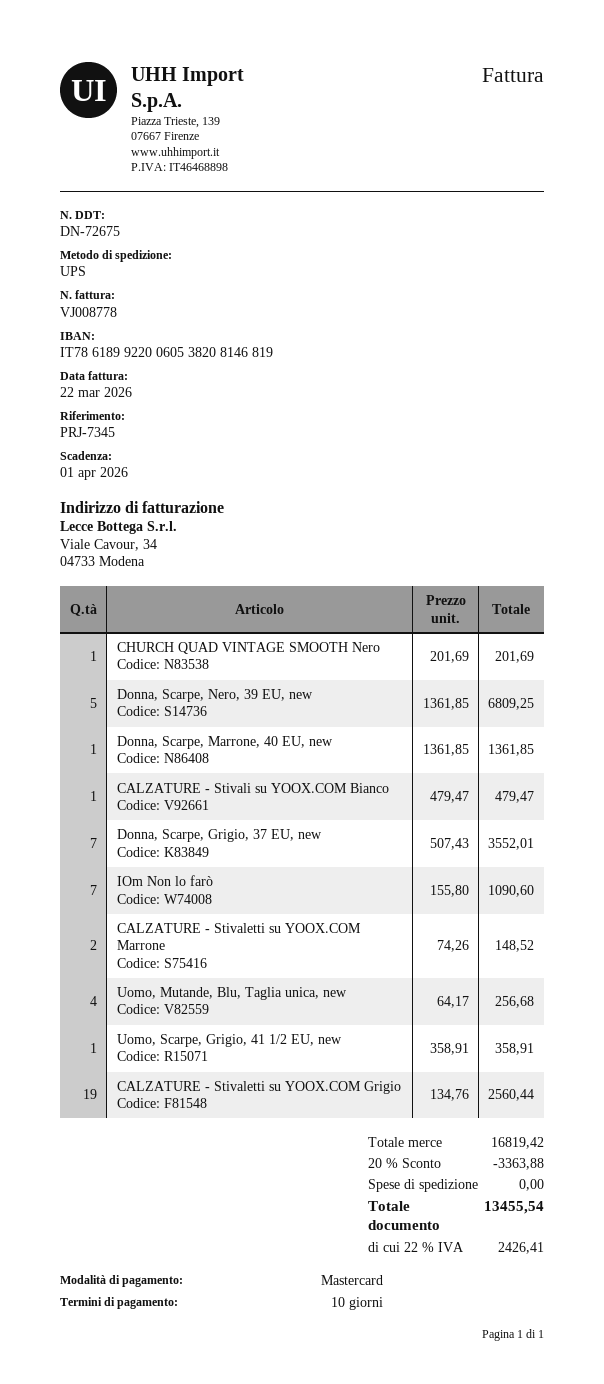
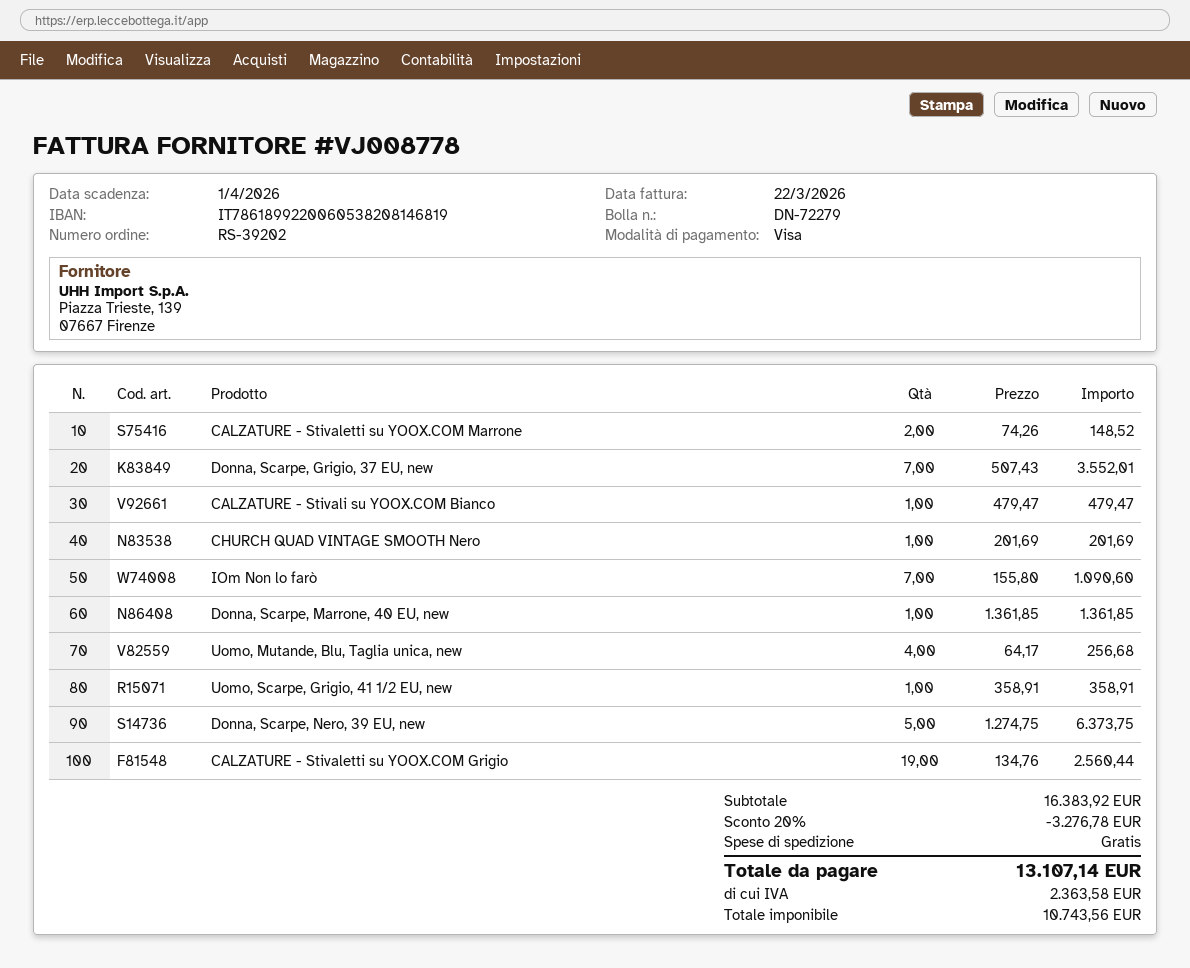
delivery note number: DN-72675 -> DN-72279
payment method: Mastercard -> Visa
Donna, Scarpe, Nero, 39 EU, new: 5 x 1361.85 = 6809.25 -> 5 x 1274.75 = 6373.75
subtotal: 16819.42 -> 16383.92
discount: 20% = 3363.88 -> 20% = 3276.78
tax: 2426.41 -> 2363.58
total: 13455.54 -> 13107.14

